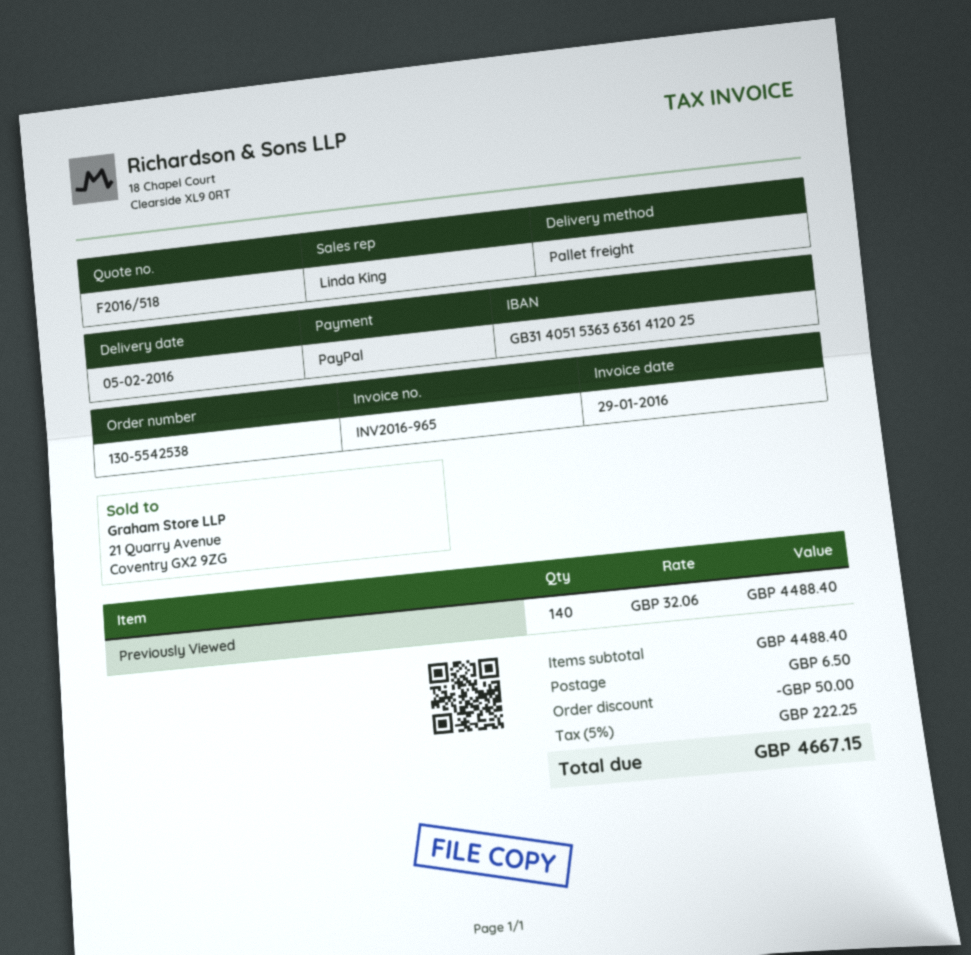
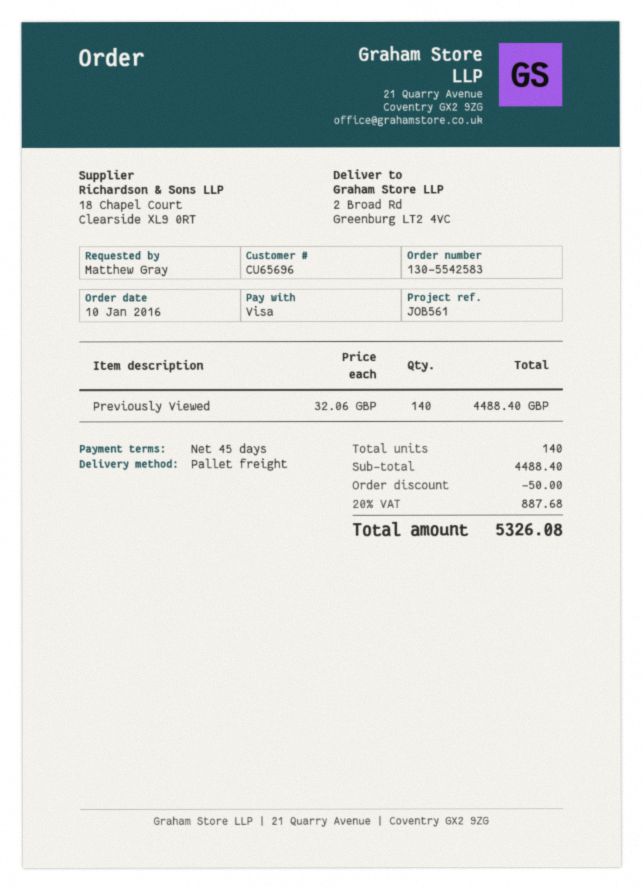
order number: 130-5542538 -> 130-5542583
payment method: PayPal -> Visa
shipping: 6.50 -> none
tax: 5% = 222.25 -> 20% = 887.68
total: 4667.15 -> 5326.08

